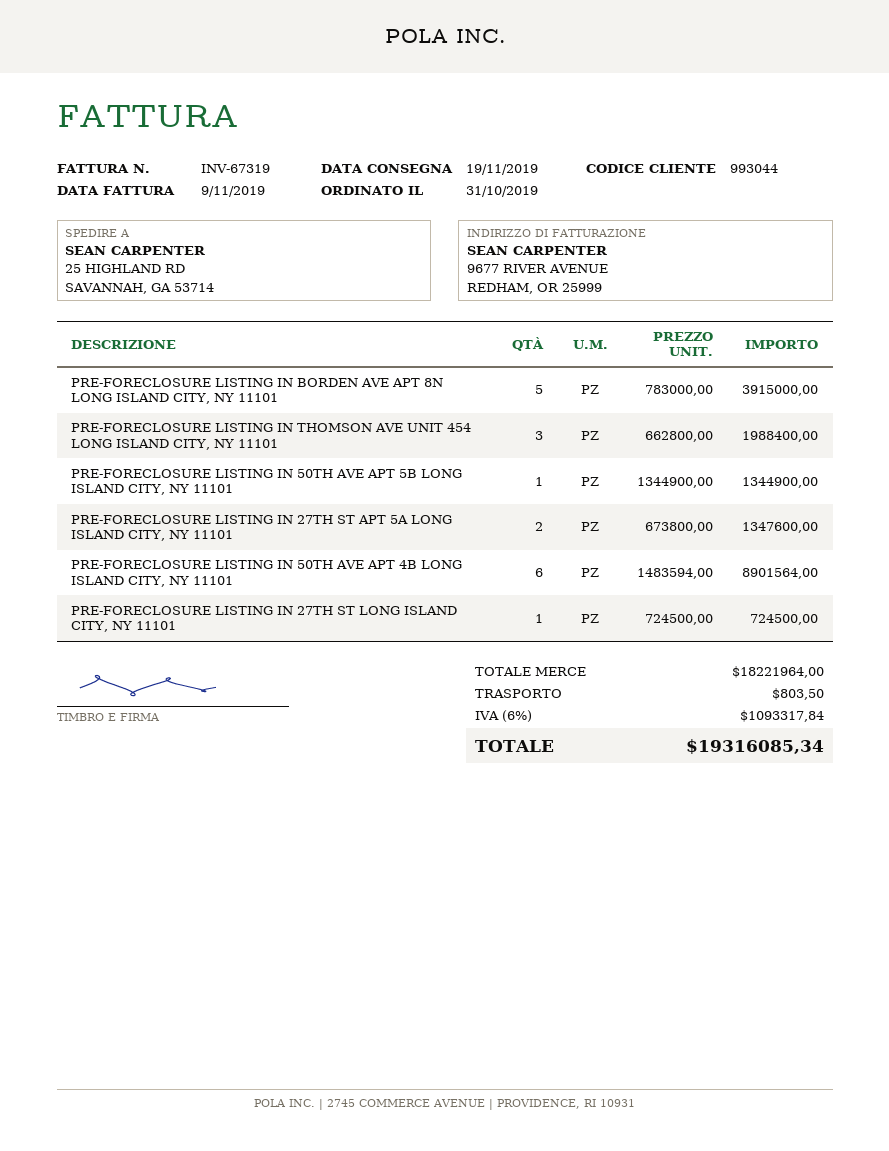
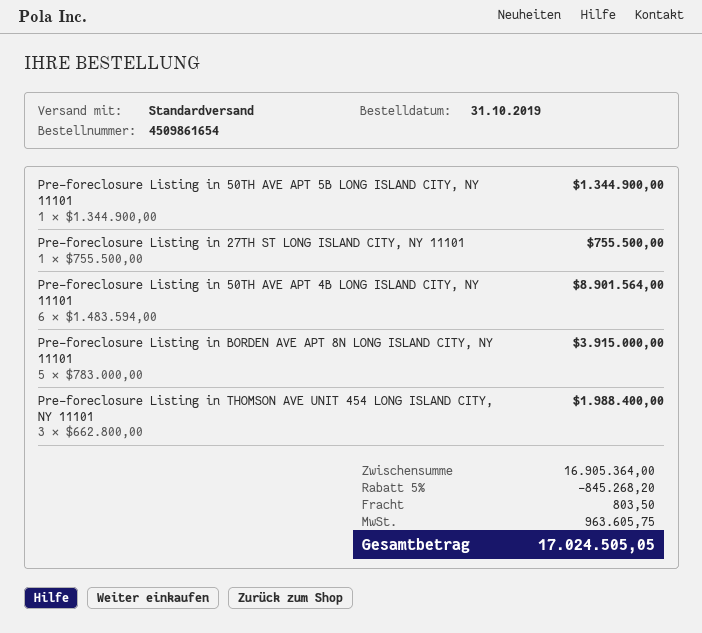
PRE-FORECLOSURE LISTING IN 27TH ST APT 5A LONG ISLAND CITY, NY 11101: 2 x 673800.00 = 1347600.00 -> none
PRE-FORECLOSURE LISTING IN 27TH ST LONG ISLAND CITY, NY 11101: 1 x 724500.00 = 724500.00 -> 1 x 755500.00 = 755500.00
subtotal: 18221964.00 -> 16905364.00
discount: none -> 5% = 845268.20
tax: 1093317.84 -> 963605.75
total: 19316085.34 -> 17024505.05

